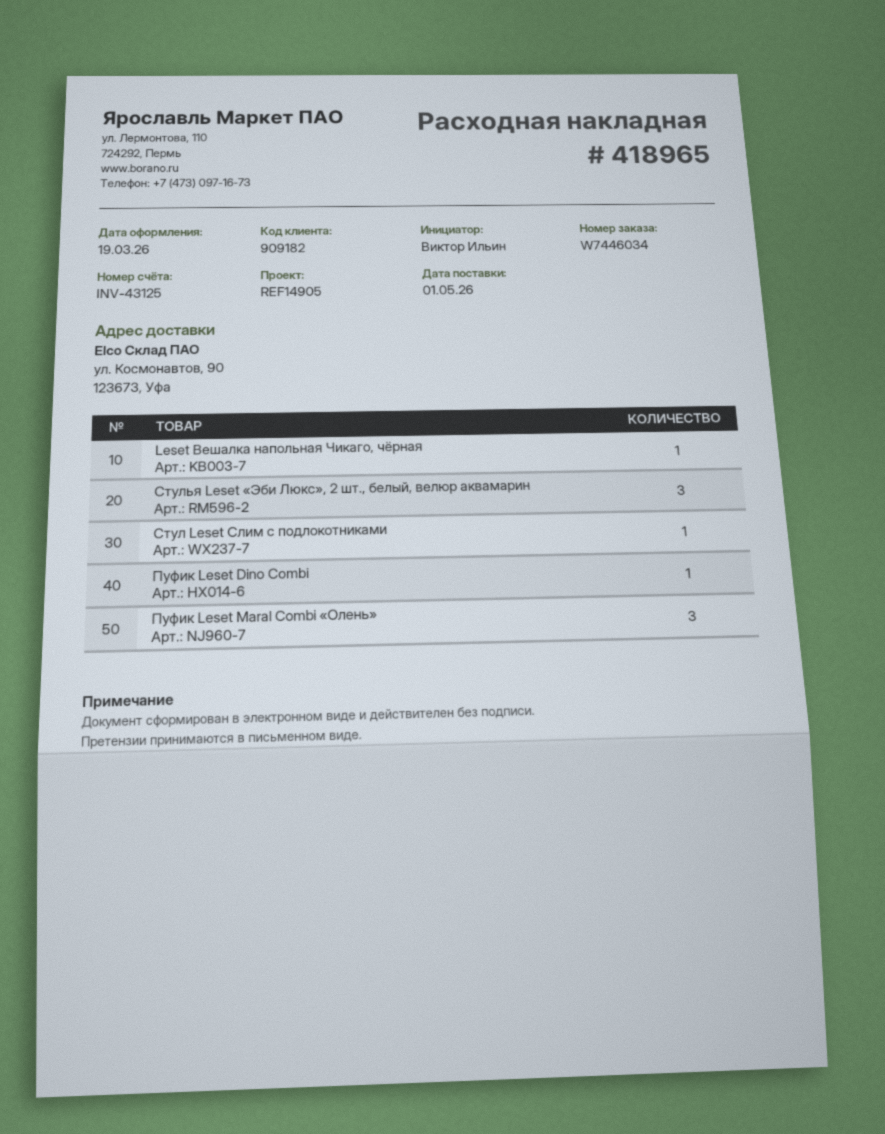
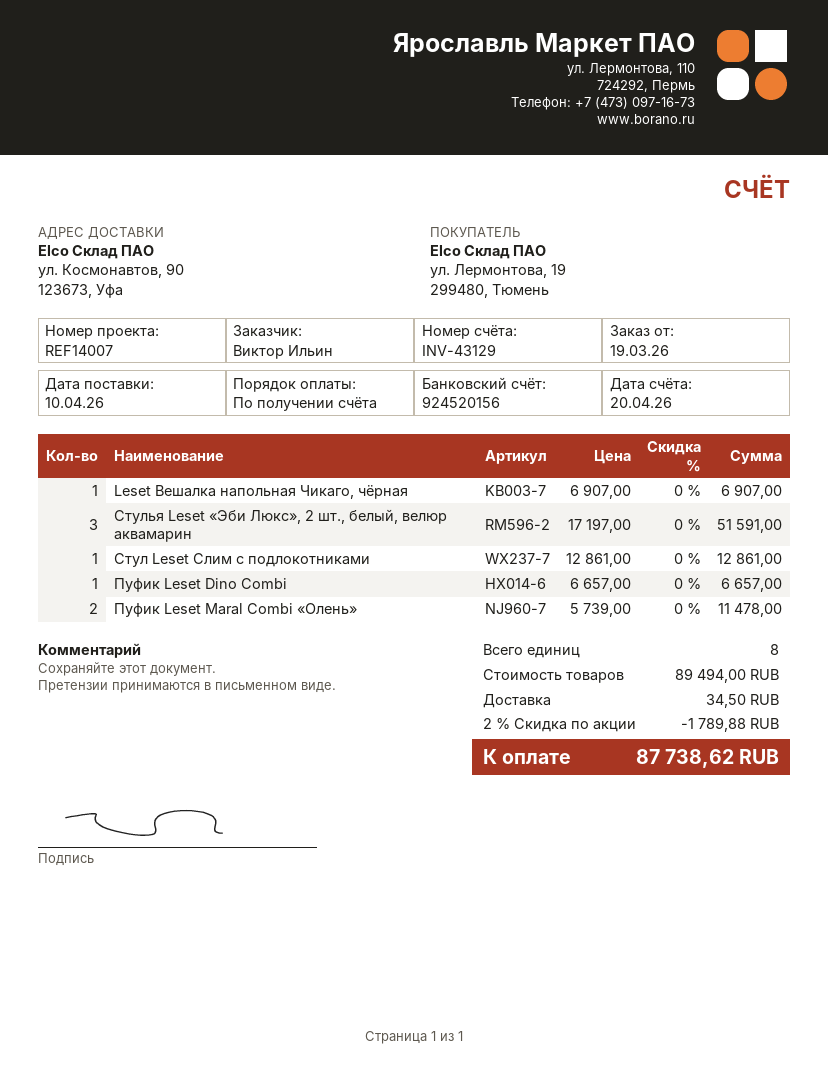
delivery date: 2026-05-01 -> 2026-04-10
invoice number: INV-43125 -> INV-43129
reference: REF14905 -> REF14007
Пуфик Leset Maral Combi «Олень»: 3 -> 2

